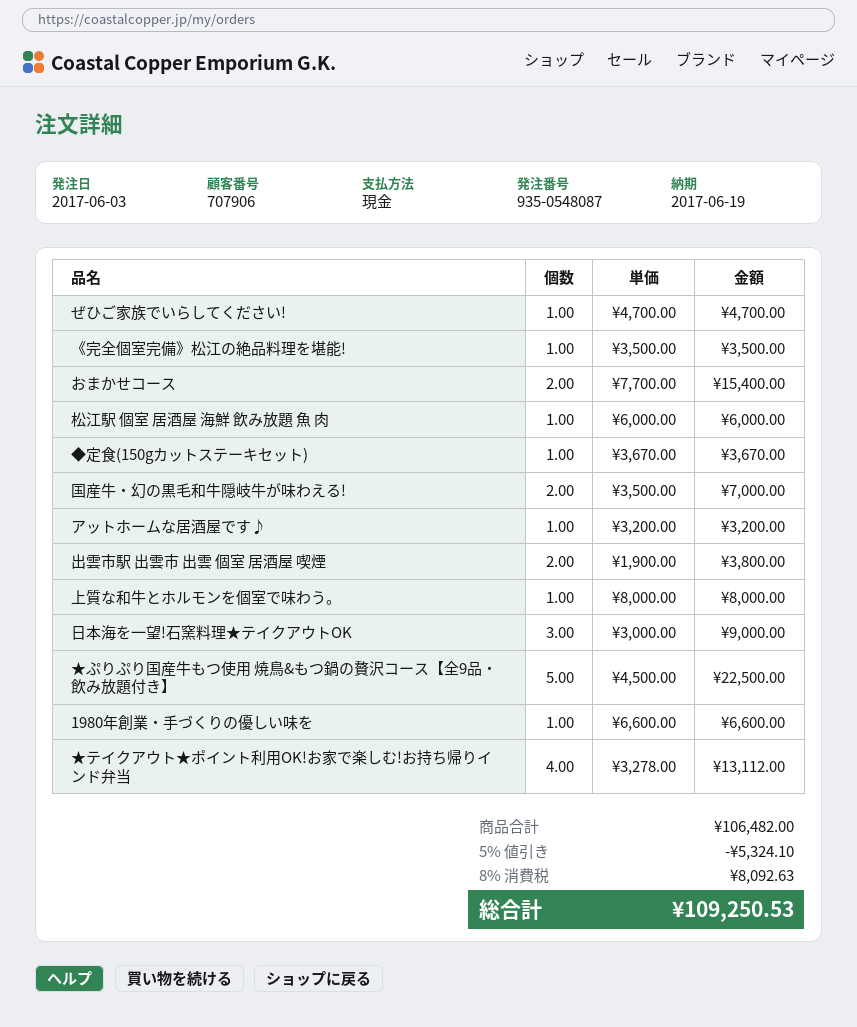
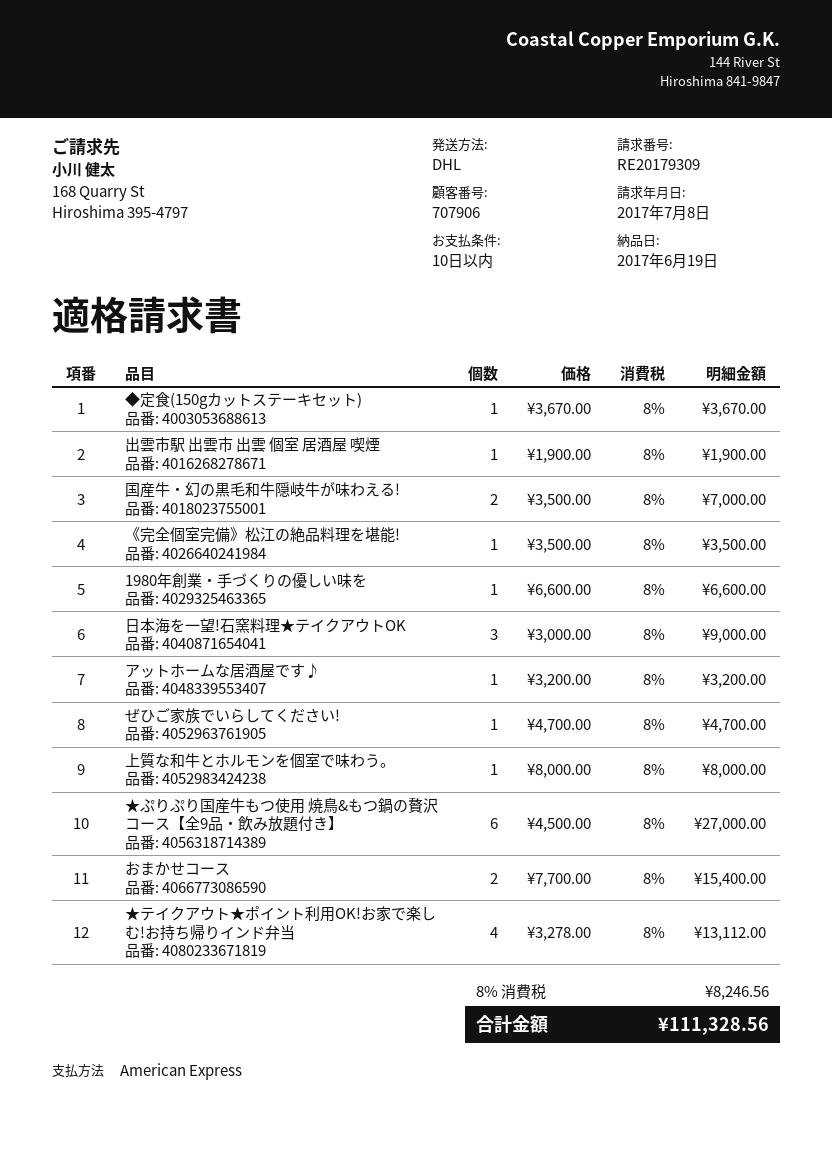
payment method: cash -> American Express
松江駅 個室 居酒屋 海鮮 飲み放題 魚 肉: 1 x 6000.00 = 6000.00 -> none
出雲市駅 出雲市 出雲 個室 居酒屋 喫煙: 2 x 1900.00 = 3800.00 -> 1 x 1900.00 = 1900.00
★ぷりぷり国産牛もつ使用 焼鳥&もつ鍋の贅沢コース【全9品・飲み放題付き】: 5 x 4500.00 = 22500.00 -> 6 x 4500.00 = 27000.00
discount: 5% = 5324.10 -> none
tax: 8% = 8092.63 -> 8% = 8246.56
total: 109250.53 -> 111328.56

